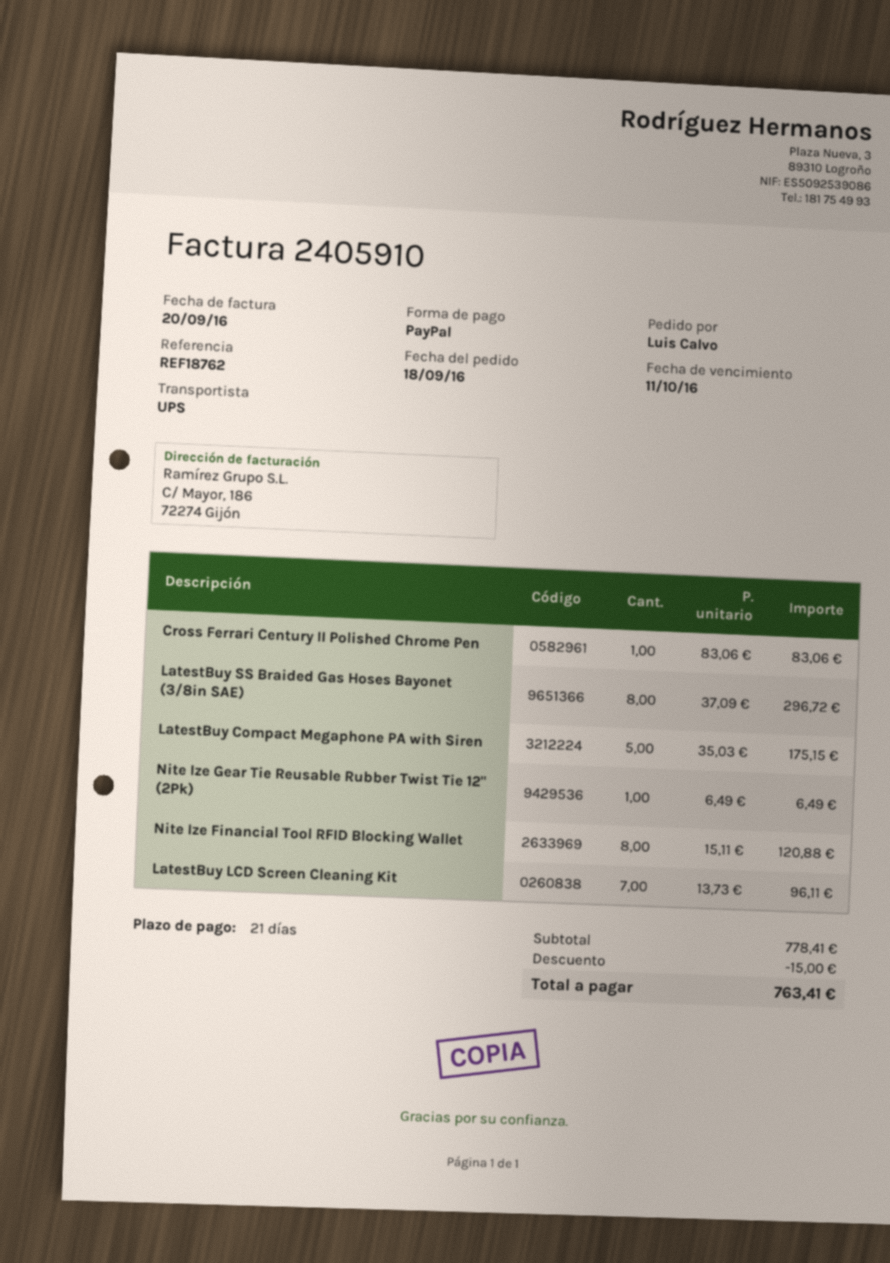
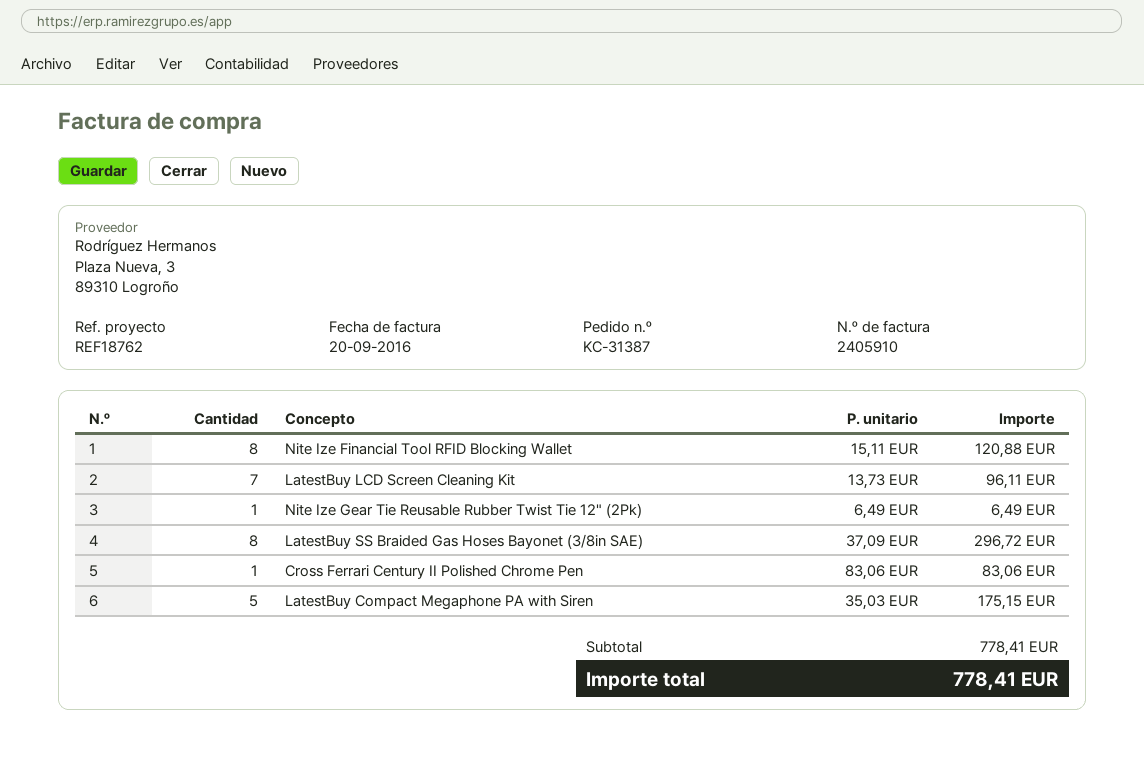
discount: 15.00 -> none
total: 763.41 -> 778.41

